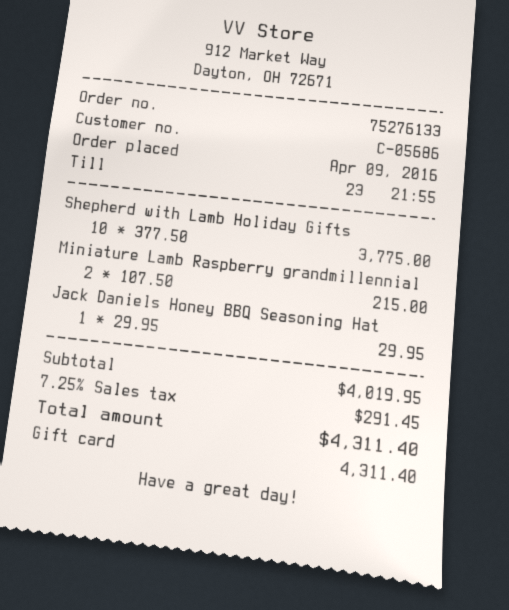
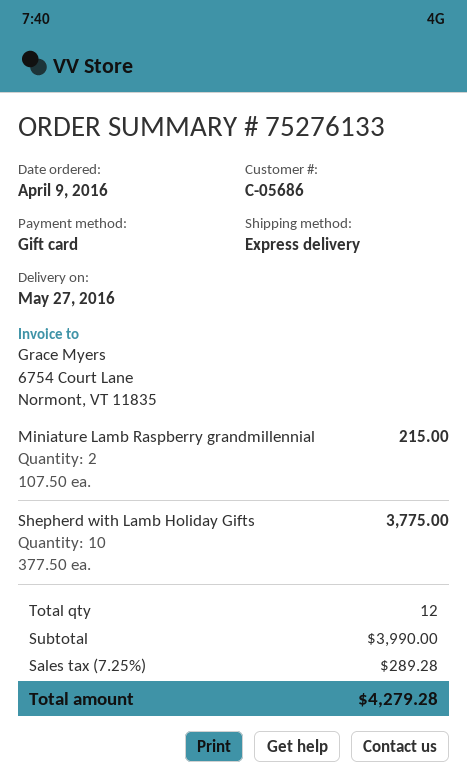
Jack Daniels Honey BBQ Seasoning Hat: 1 x 29.95 = 29.95 -> none
subtotal: 4019.95 -> 3990.00
tax: 7.25% = 291.45 -> 7.25% = 289.28
total: 4311.40 -> 4279.28

